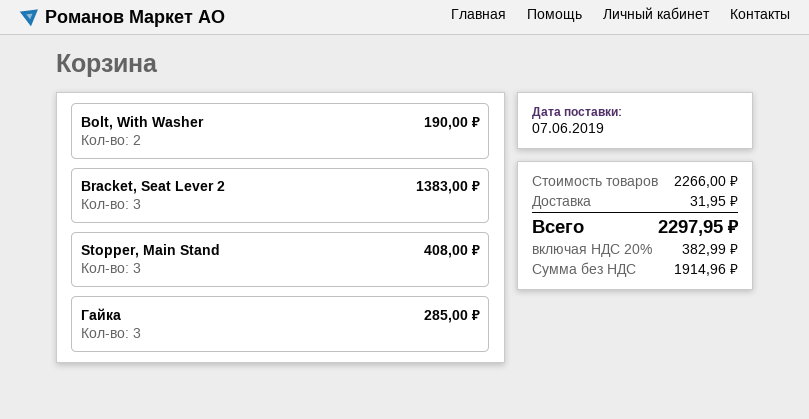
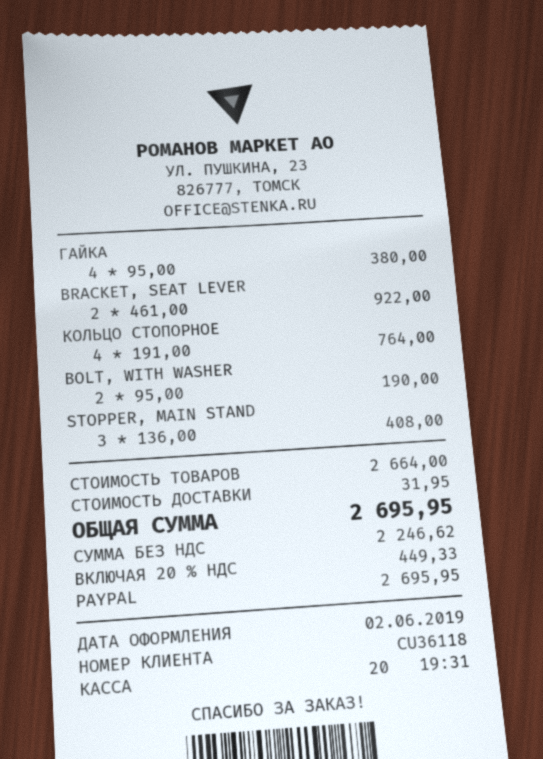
Bracket, Seat Lever 2: 3 for 1383.00 -> 2 for 922.00
Гайка: 3 for 285.00 -> 4 for 380.00
КОЛЬЦО СТОПОРНОЕ: none -> 4 for 764.00
subtotal: 2266.00 -> 2664.00
net: 1914.96 -> 2246.62
tax: 20% = 382.99 -> 20% = 449.33
total: 2297.95 -> 2695.95

